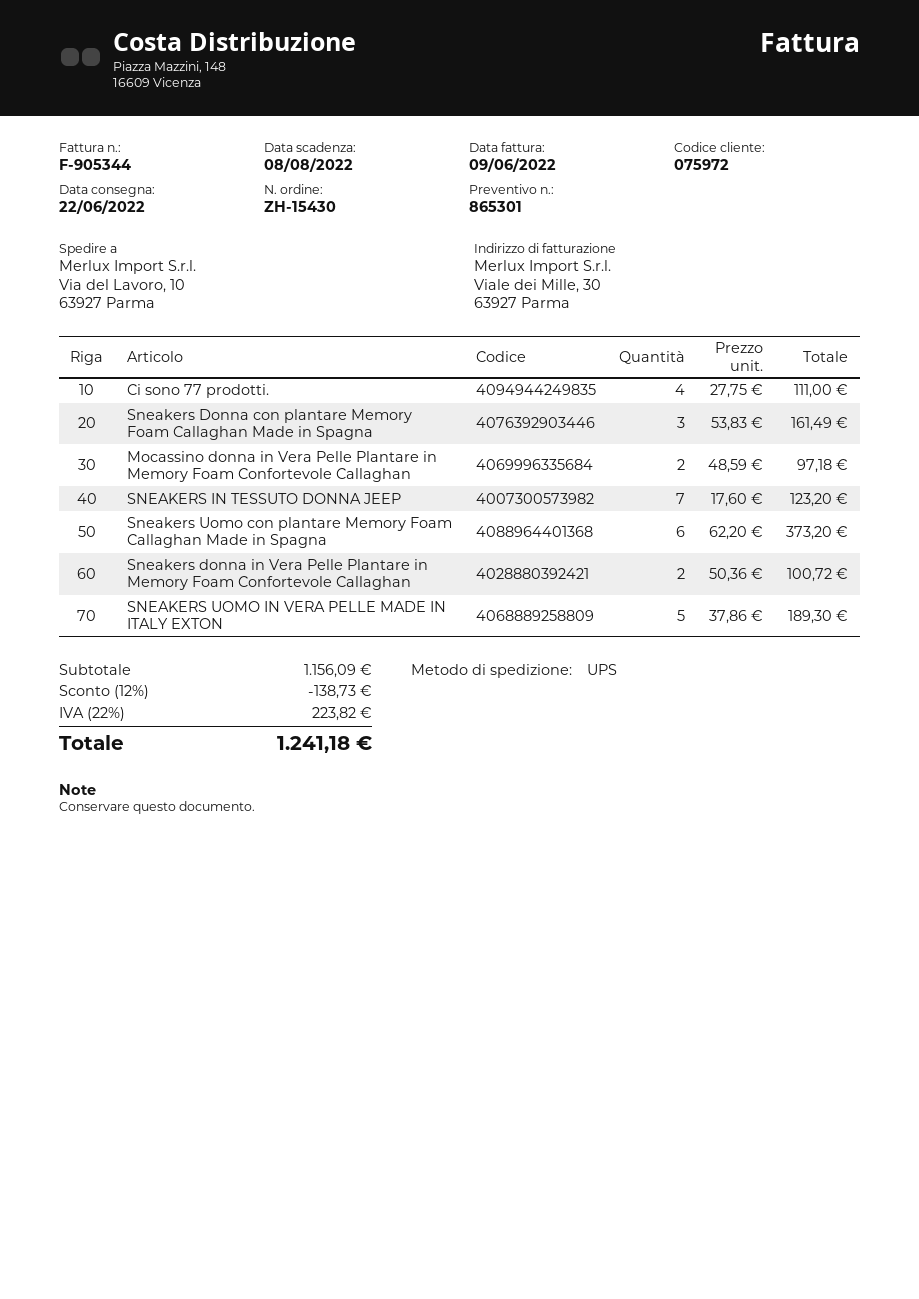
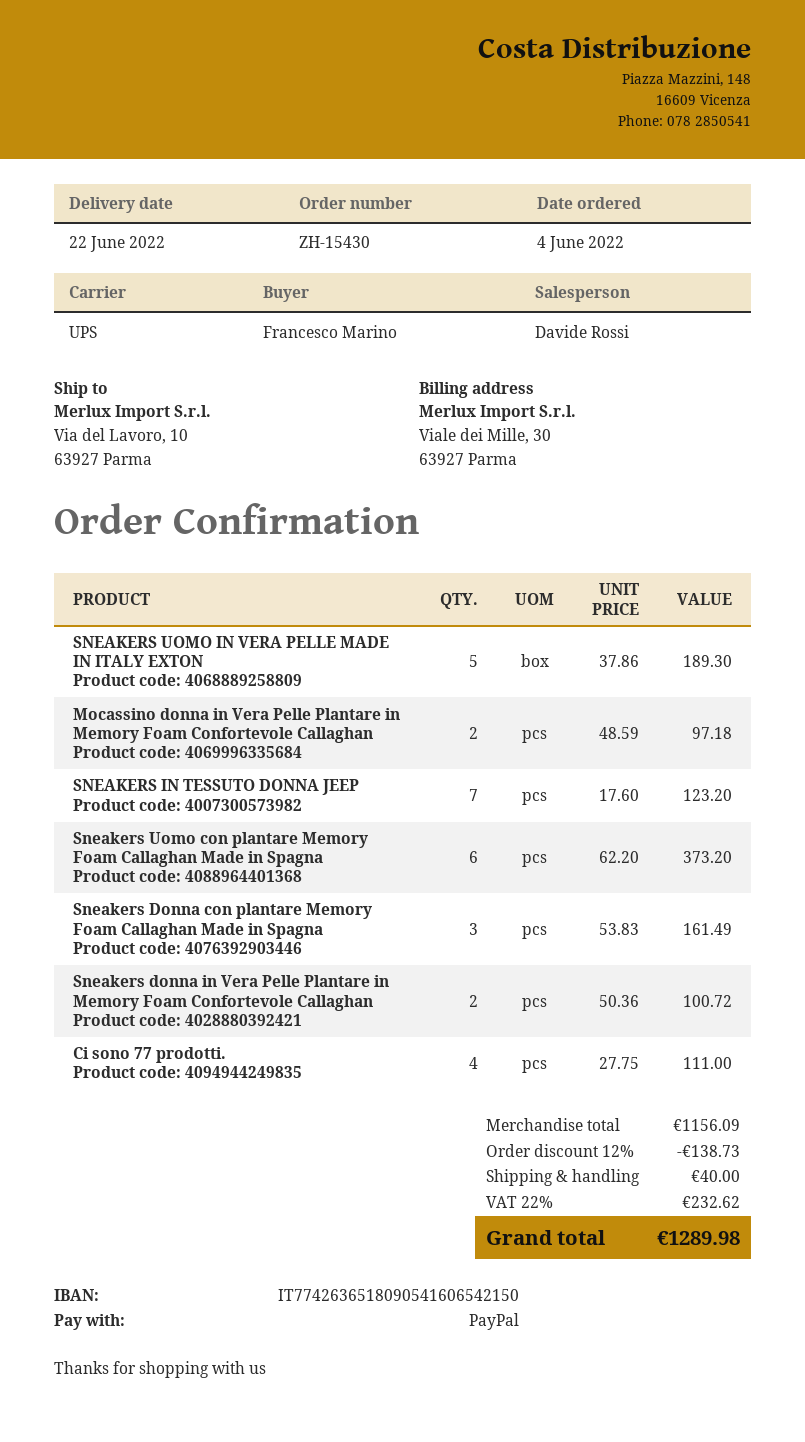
shipping: none -> 40.00
tax: 22% = 223.82 -> 22% = 232.62
total: 1241.18 -> 1289.98

